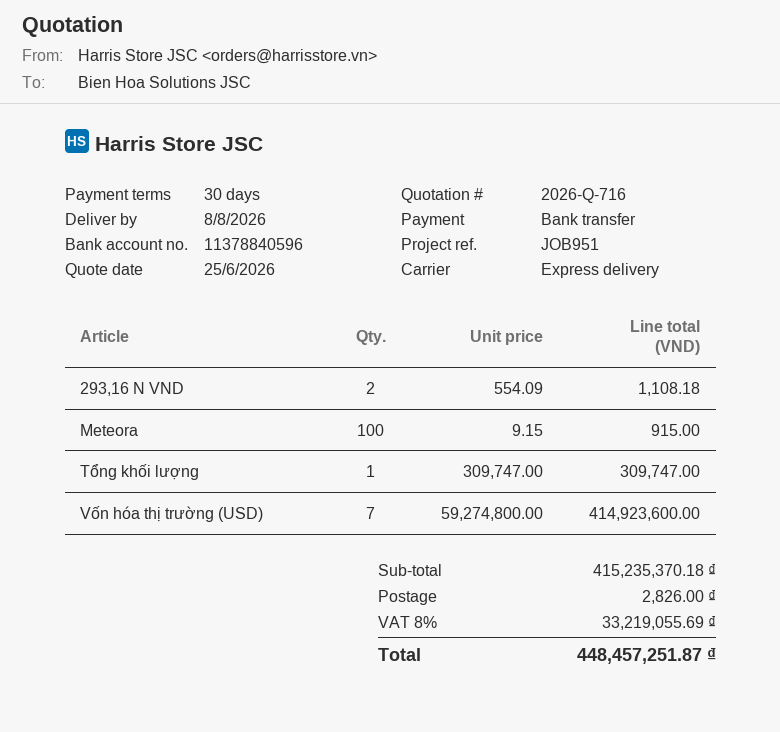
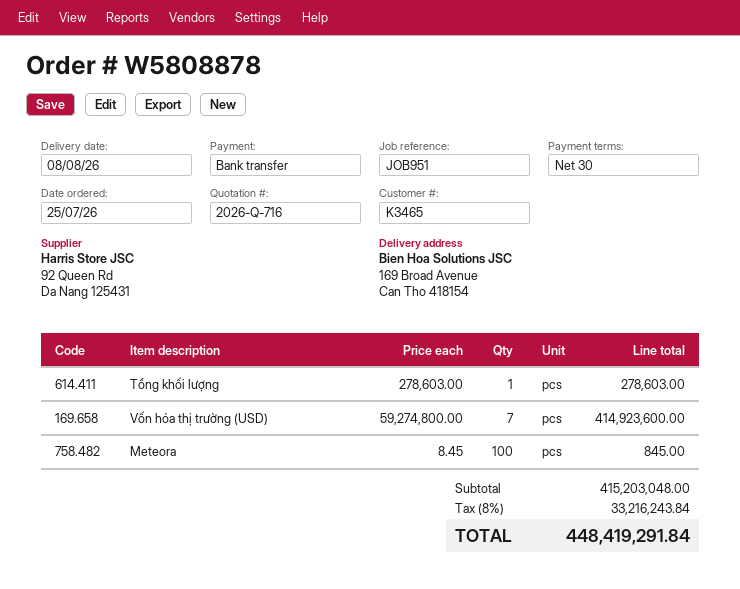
293,16 N VND: 2 x 554.09 = 1108.18 -> none
Meteora: 100 x 9.15 = 915.00 -> 100 x 8.45 = 845.00
Tổng khối lượng: 1 x 309747.00 = 309747.00 -> 1 x 278603.00 = 278603.00
subtotal: 415235370.18 -> 415203048.00
shipping: 2826.00 -> none
tax: 8% = 33219055.69 -> 8% = 33216243.84
total: 448457251.87 -> 448419291.84

